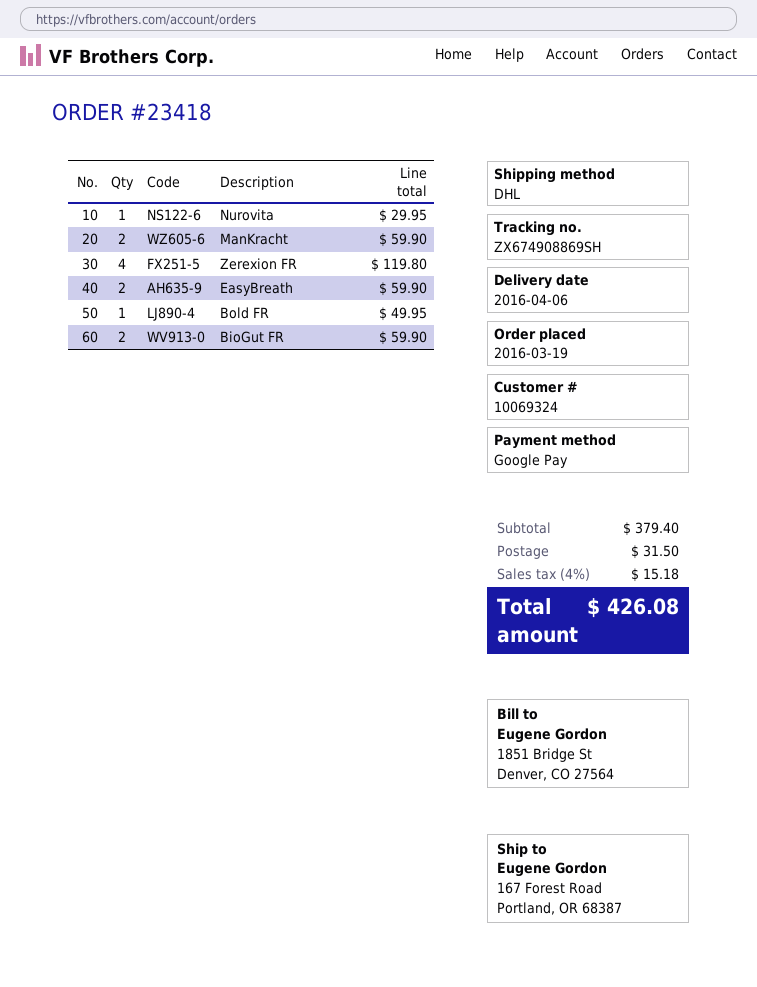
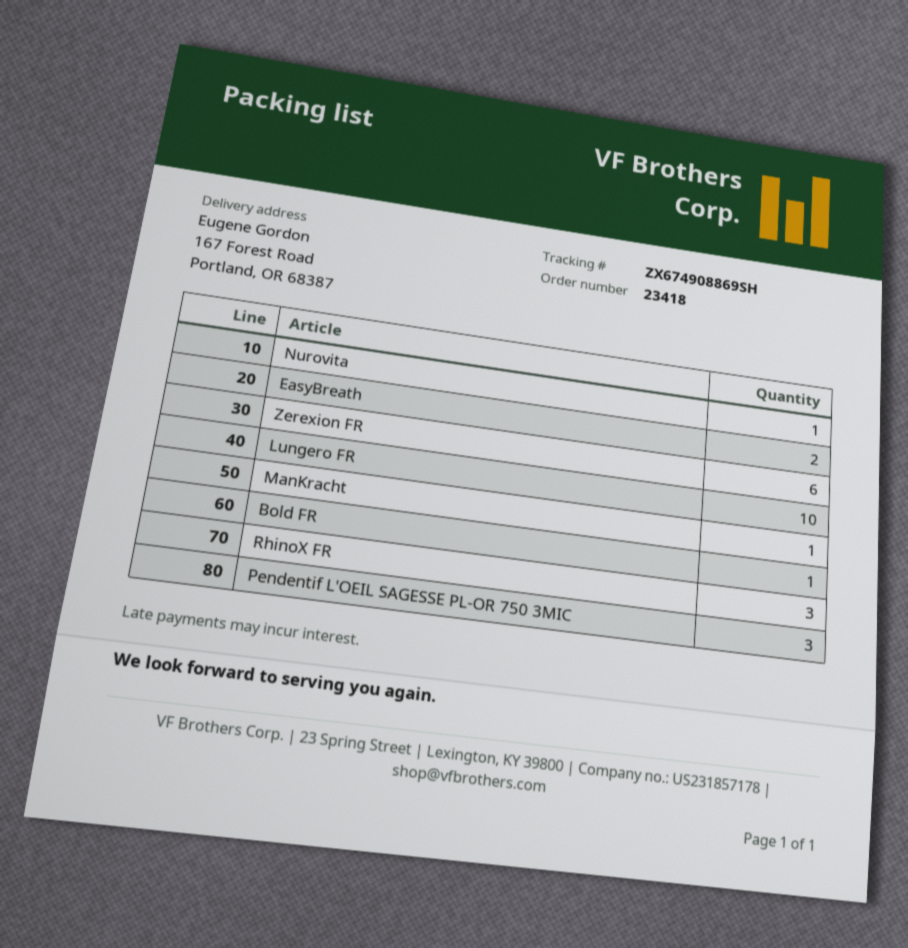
ManKracht: 2 -> 1
Zerexion FR: 4 -> 6
BioGut FR: 2 -> none
Lungero FR: none -> 10
RhinoX FR: none -> 3
Pendentif L'OEIL SAGESSE PL-OR 750 3MIC: none -> 3

